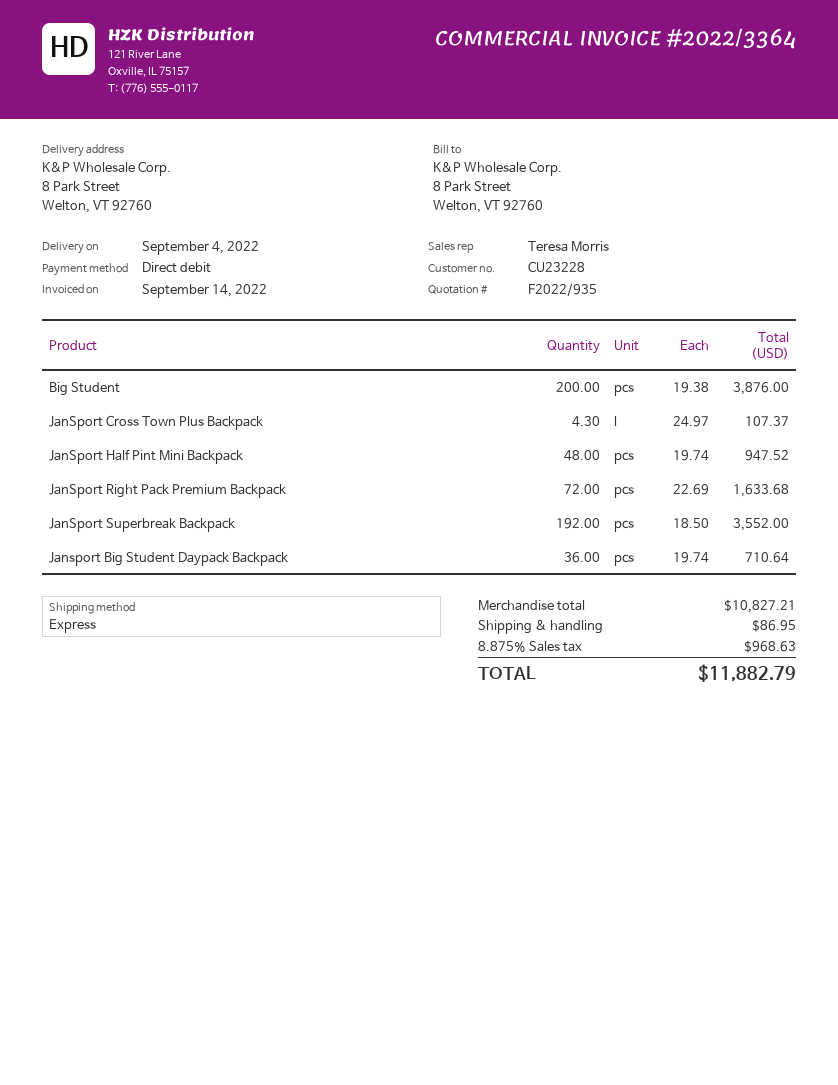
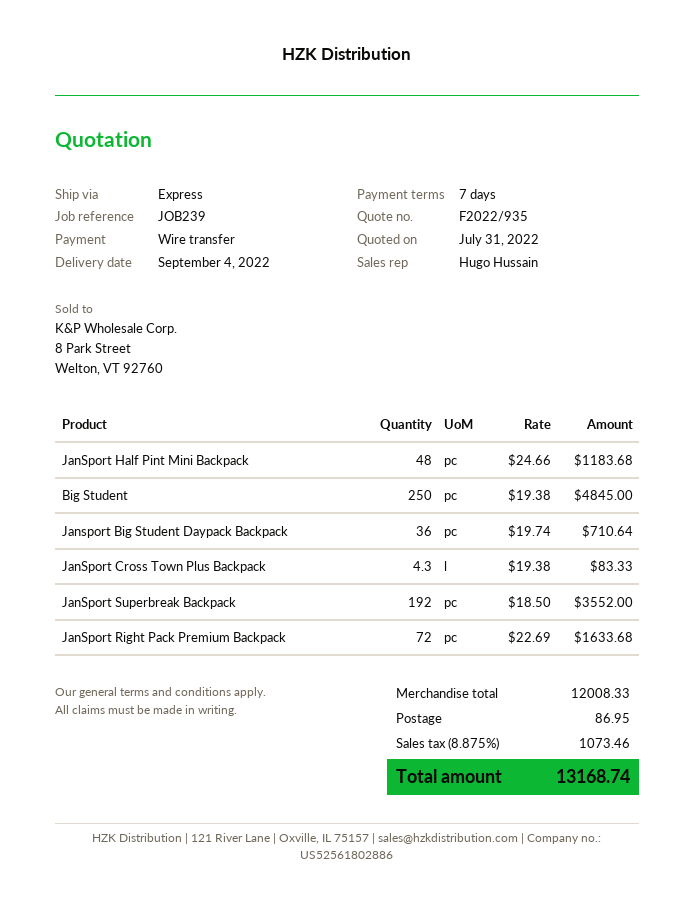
sales rep: Teresa Morris -> Hugo Hussain
payment method: direct debit -> bank transfer
Big Student: 200 x 19.38 = 3876.00 -> 250 x 19.38 = 4845.00
JanSport Cross Town Plus Backpack: 4.3 x 24.97 = 107.37 -> 4.3 x 19.38 = 83.33
JanSport Half Pint Mini Backpack: 48 x 19.74 = 947.52 -> 48 x 24.66 = 1183.68
subtotal: 10827.21 -> 12008.33
tax: 8.875% = 968.63 -> 8.875% = 1073.46
total: 11882.79 -> 13168.74

